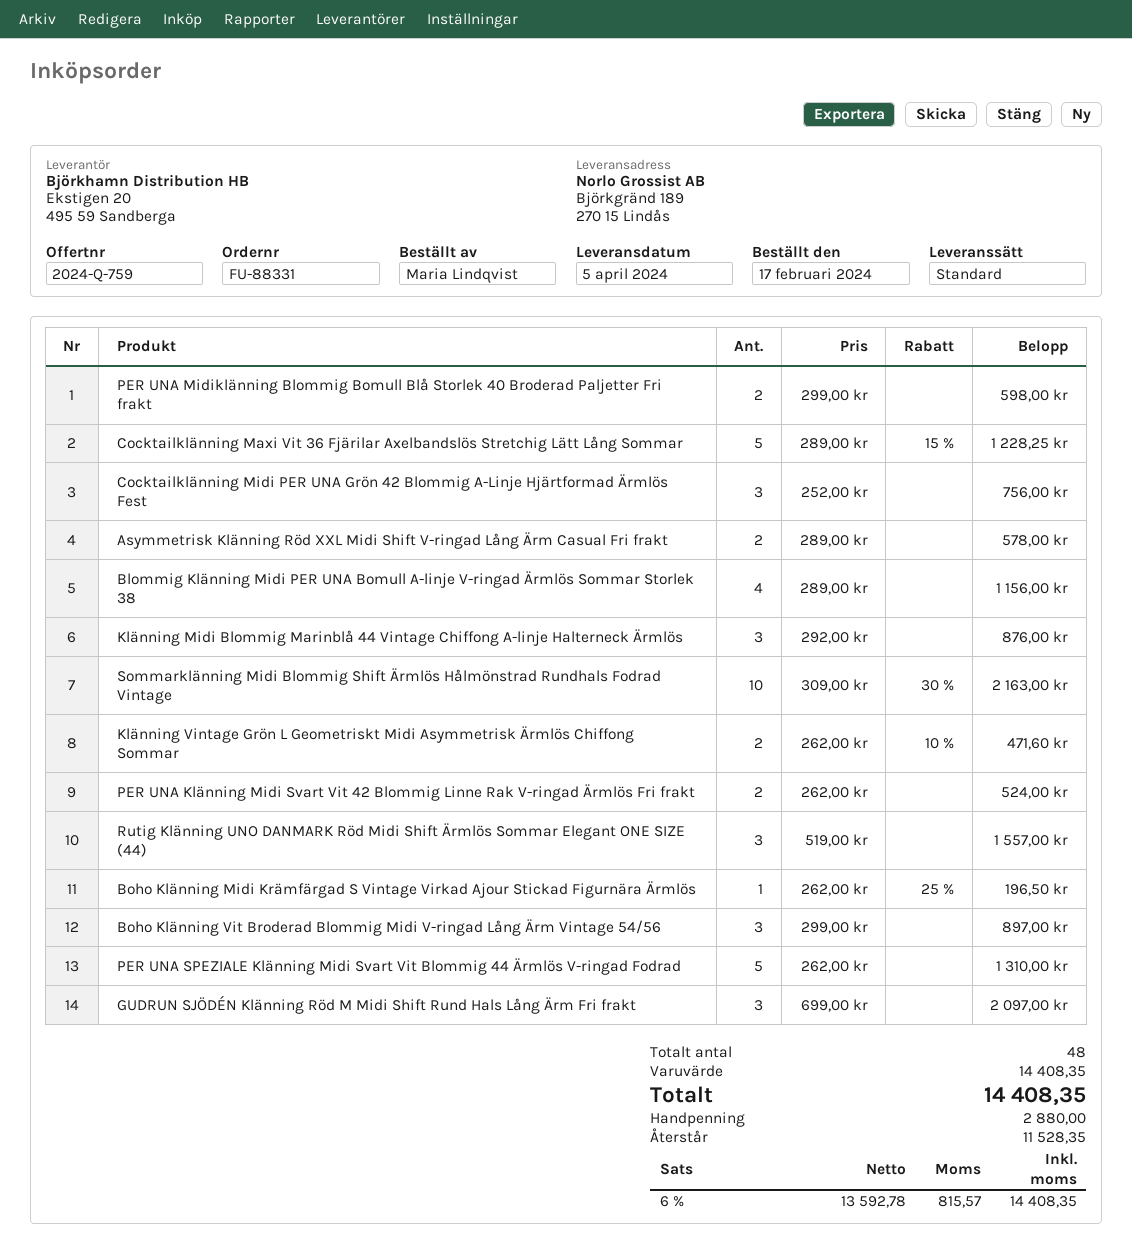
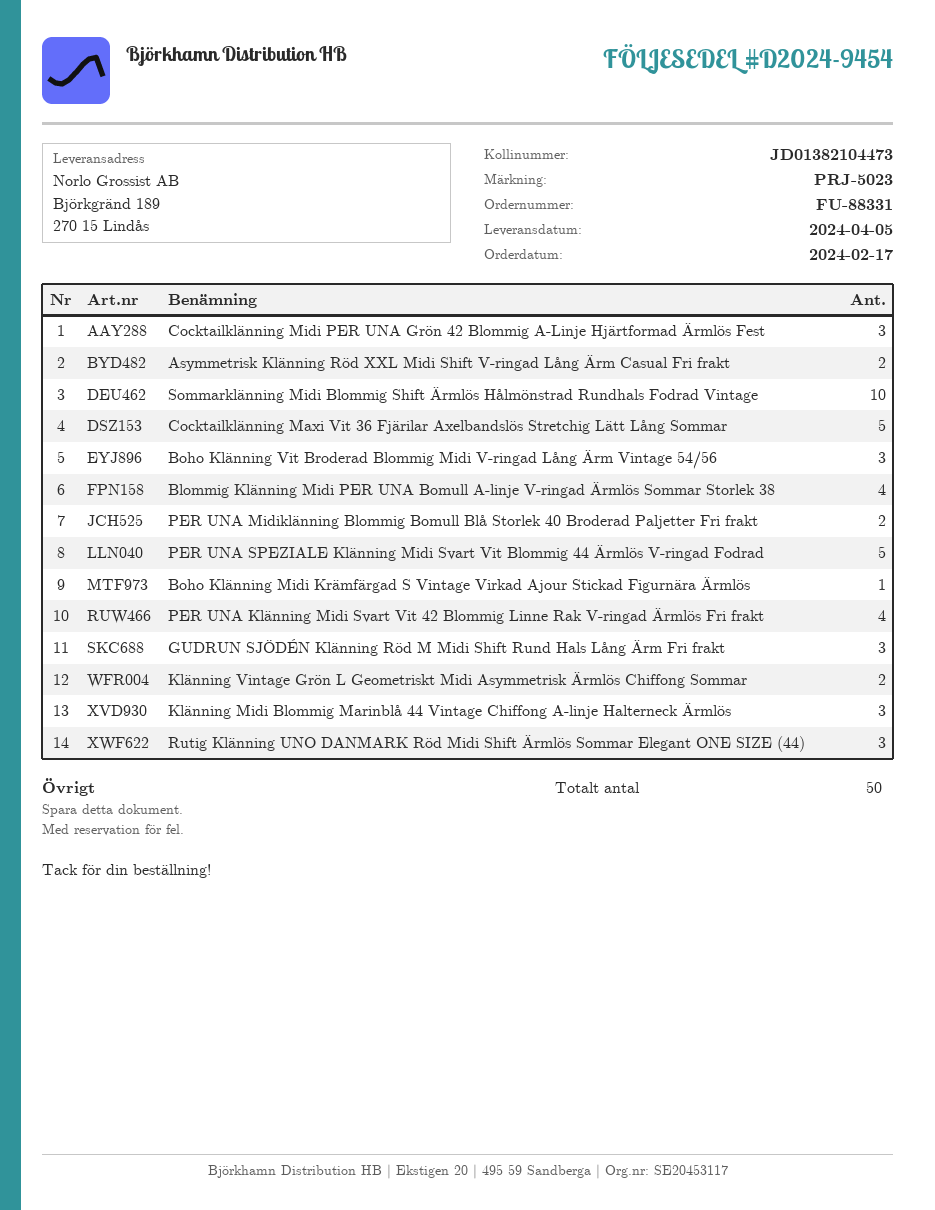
PER UNA Klänning Midi Svart Vit 42 Blommig Linne Rak V-ringad Ärmlös Fri frakt: 2 -> 4
total quantity: 48 -> 50

